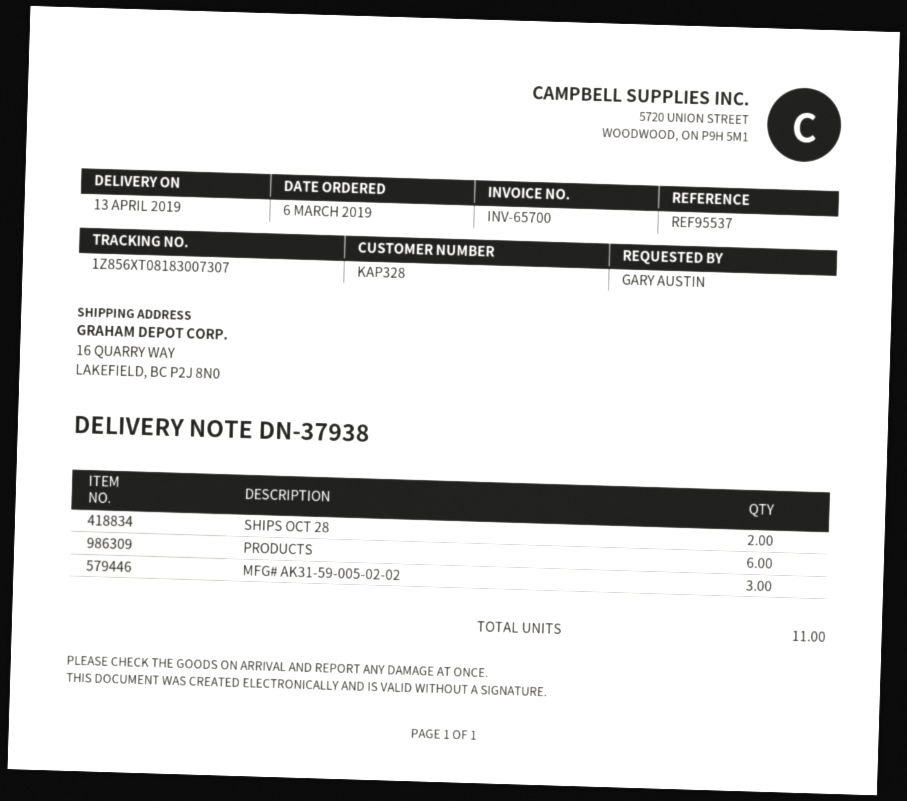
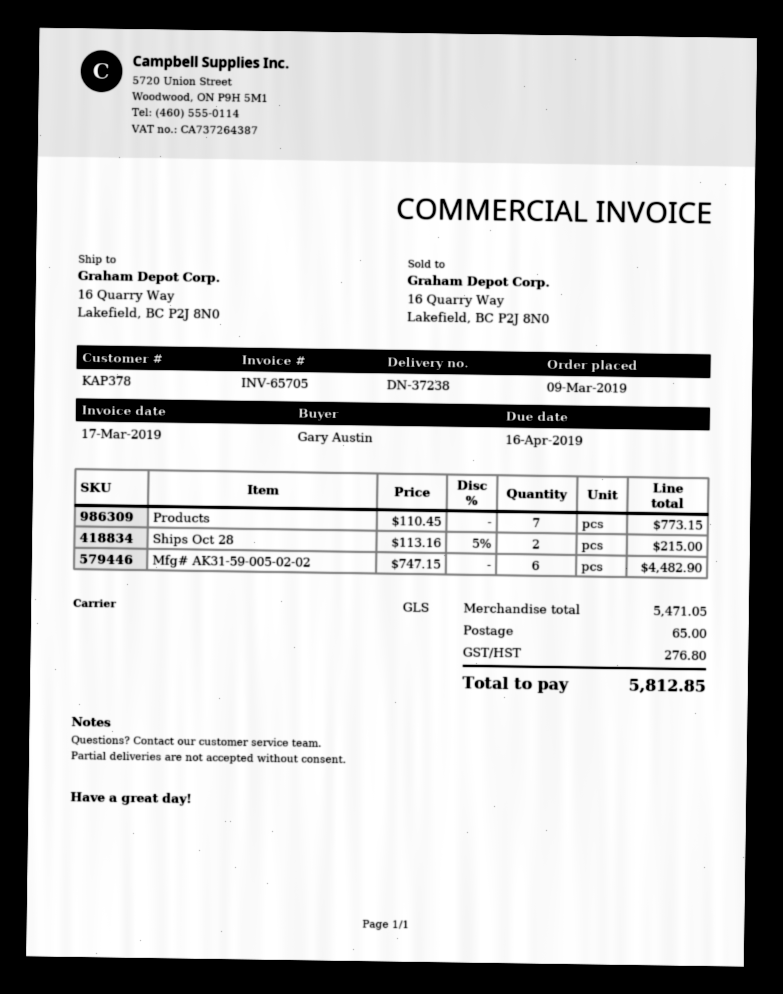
order date: 2019-03-06 -> 2019-03-09
delivery note number: DN-37938 -> DN-37238
invoice number: INV-65700 -> INV-65705
customer number: KAP328 -> KAP378
PRODUCTS: 6 -> 7
MFG# AK31-59-005-02-02: 3 -> 6

